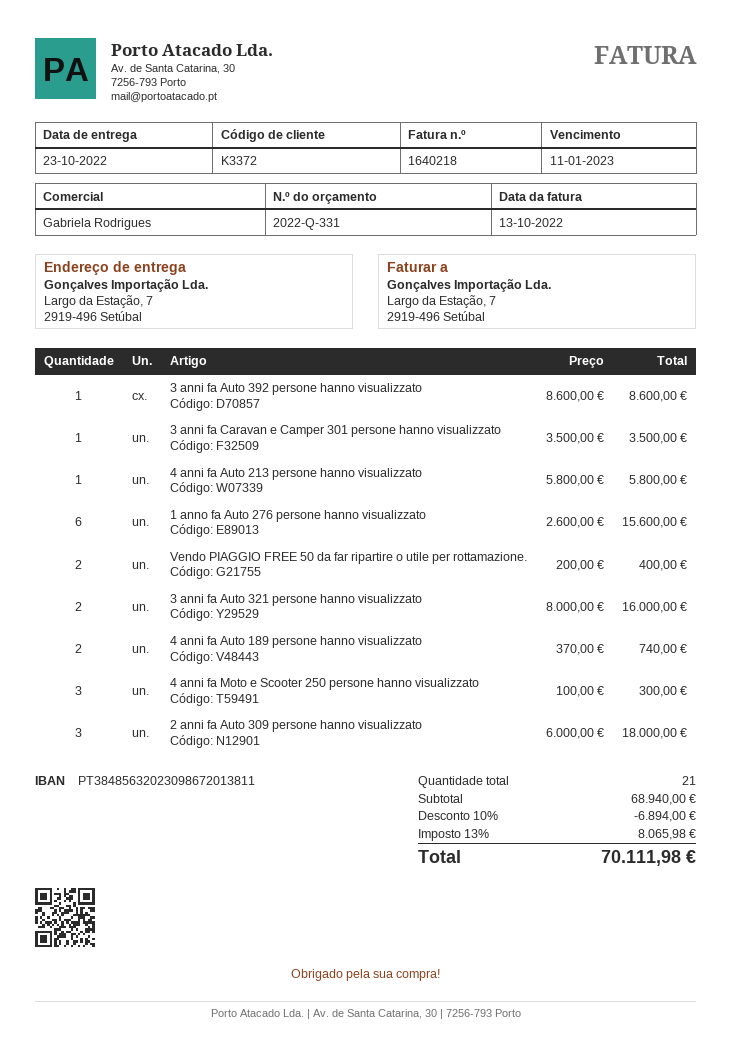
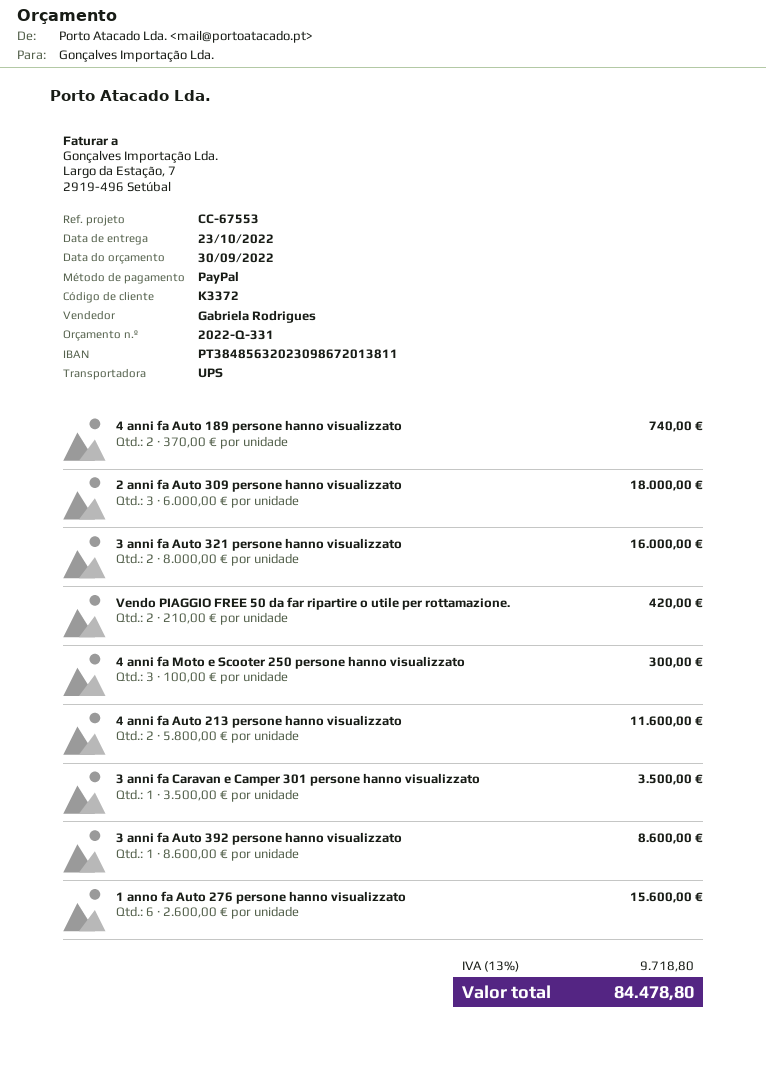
4 anni fa Auto 213 persone hanno visualizzato: 1 x 5800.00 = 5800.00 -> 2 x 5800.00 = 11600.00
Vendo PIAGGIO FREE 50 da far ripartire o utile per rottamazione.: 2 x 200.00 = 400.00 -> 2 x 210.00 = 420.00
discount: 10% = 6894.00 -> none
tax: 13% = 8065.98 -> 13% = 9718.80
total: 70111.98 -> 84478.80

